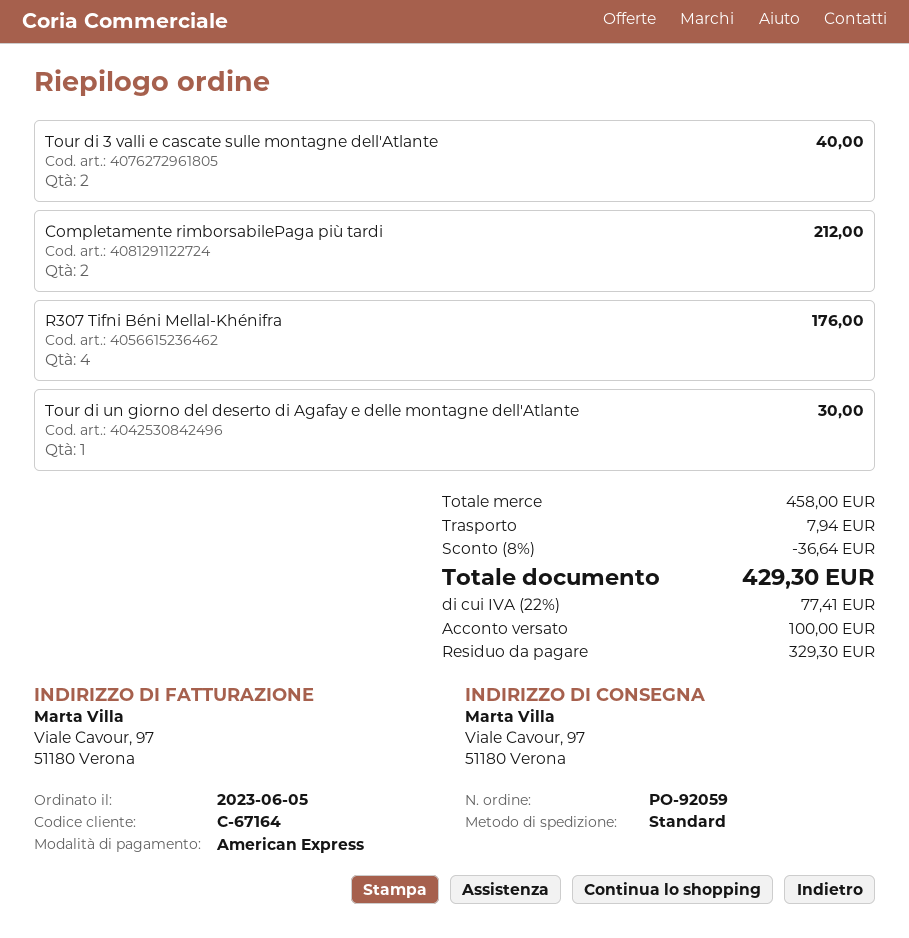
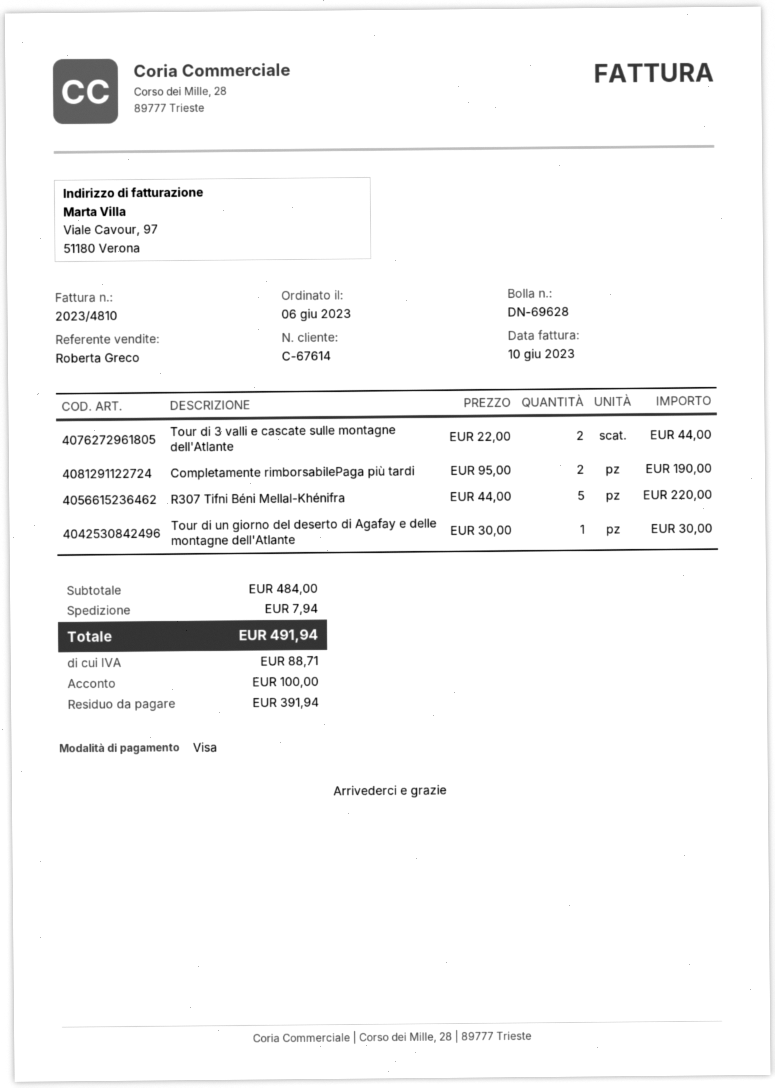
order date: 2023-06-05 -> 2023-06-06
customer number: C-67164 -> C-67614
payment method: American Express -> Visa
Tour di 3 valli e cascate sulle montagne dell'Atlante: 2 for 40.00 -> 2 for 44.00
Completamente rimborsabilePaga più tardi: 2 for 212.00 -> 2 for 190.00
R307 Tifni Béni Mellal-Khénifra: 4 for 176.00 -> 5 for 220.00
subtotal: 458.00 -> 484.00
discount: 8% = 36.64 -> none
tax: 77.41 -> 88.71
total: 429.30 -> 491.94
balance: 329.30 -> 391.94

